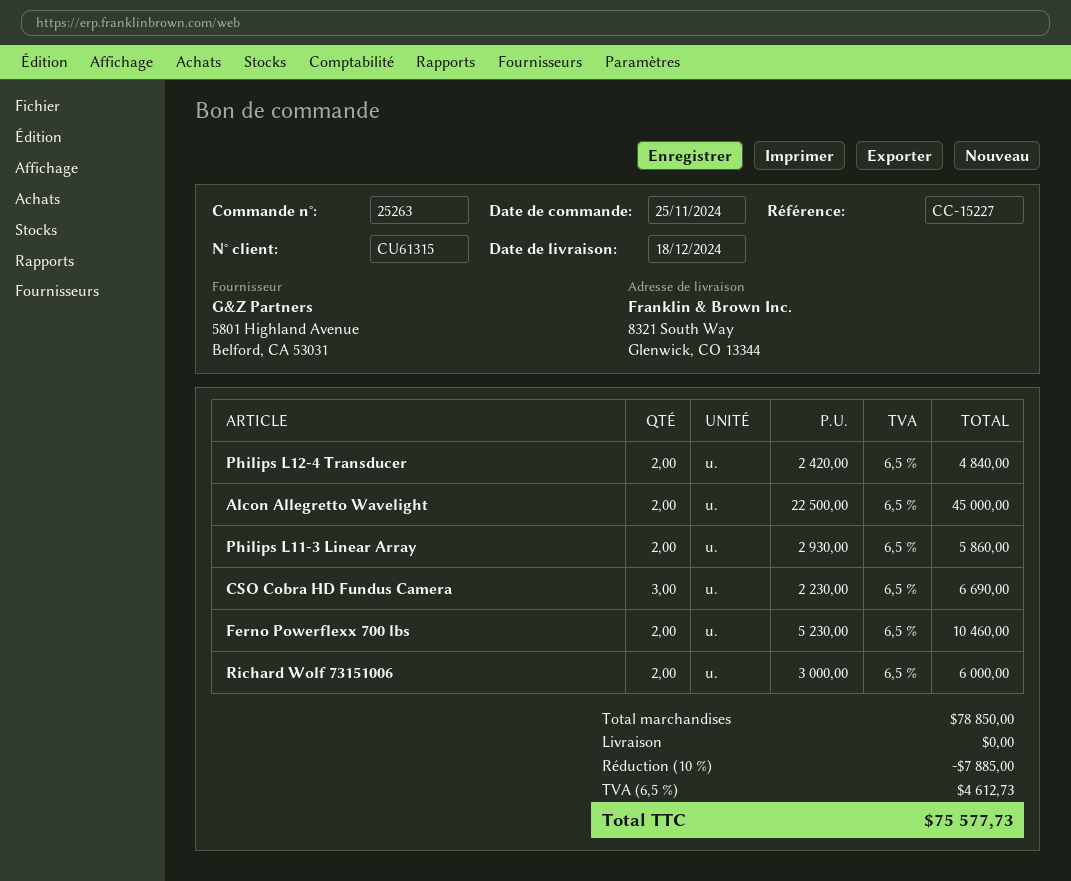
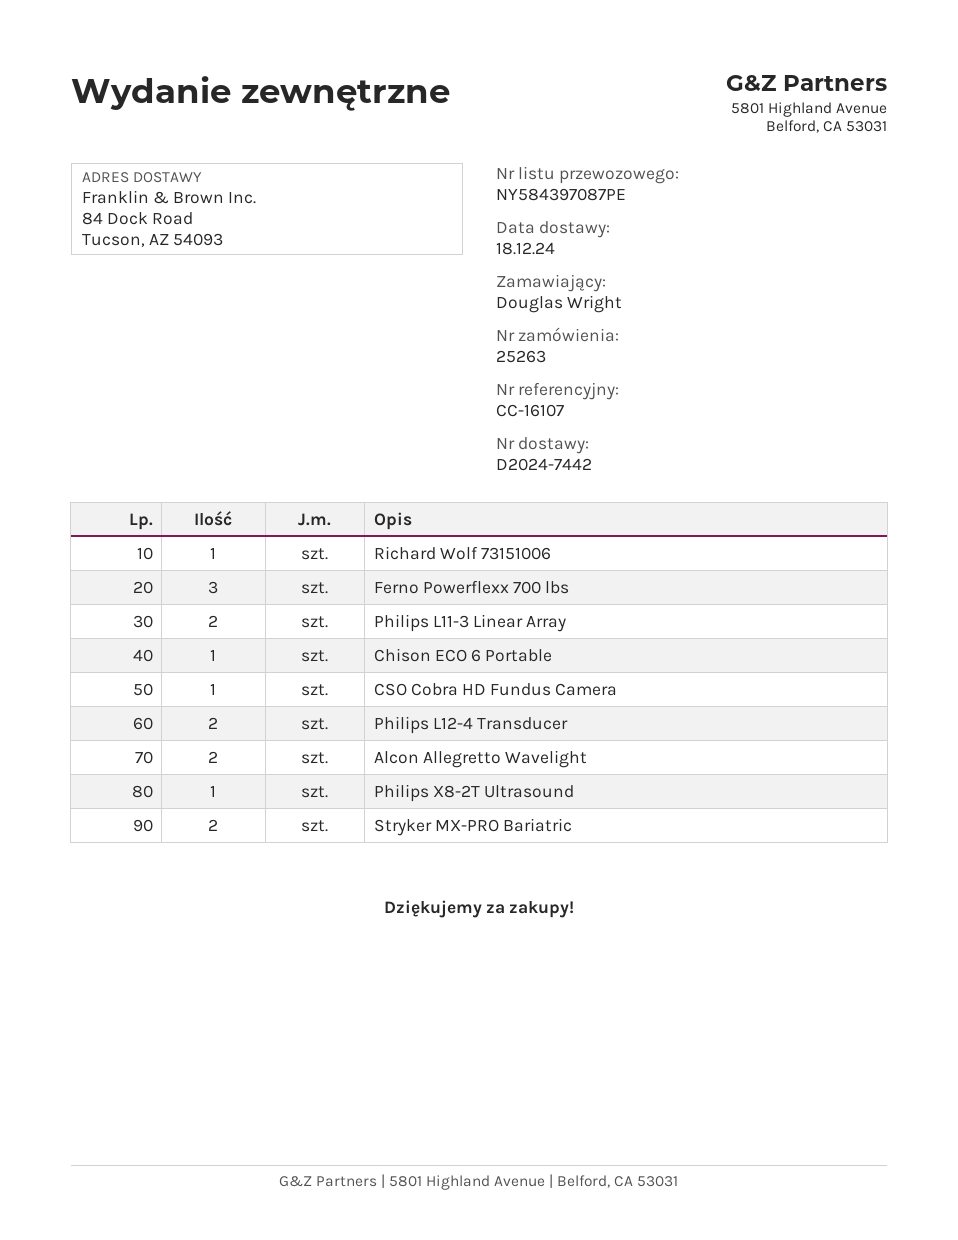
reference: CC-15227 -> CC-16107
ship to: 8321 South Way, Glenwick, CO 13344 -> 84 Dock Road, Tucson, AZ 54093
CSO Cobra HD Fundus Camera: 3 -> 1
Ferno Powerflexx 700 lbs: 2 -> 3
Richard Wolf 73151006: 2 -> 1
Chison ECO 6 Portable: none -> 1
Philips X8-2T Ultrasound: none -> 1
Stryker MX-PRO Bariatric: none -> 2

